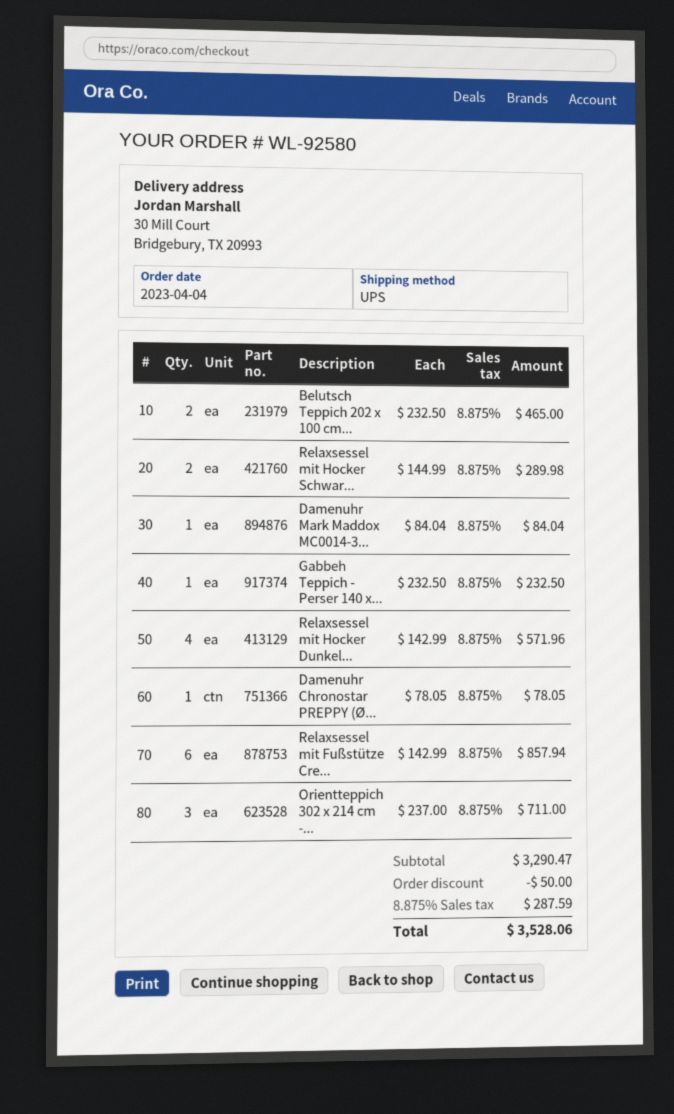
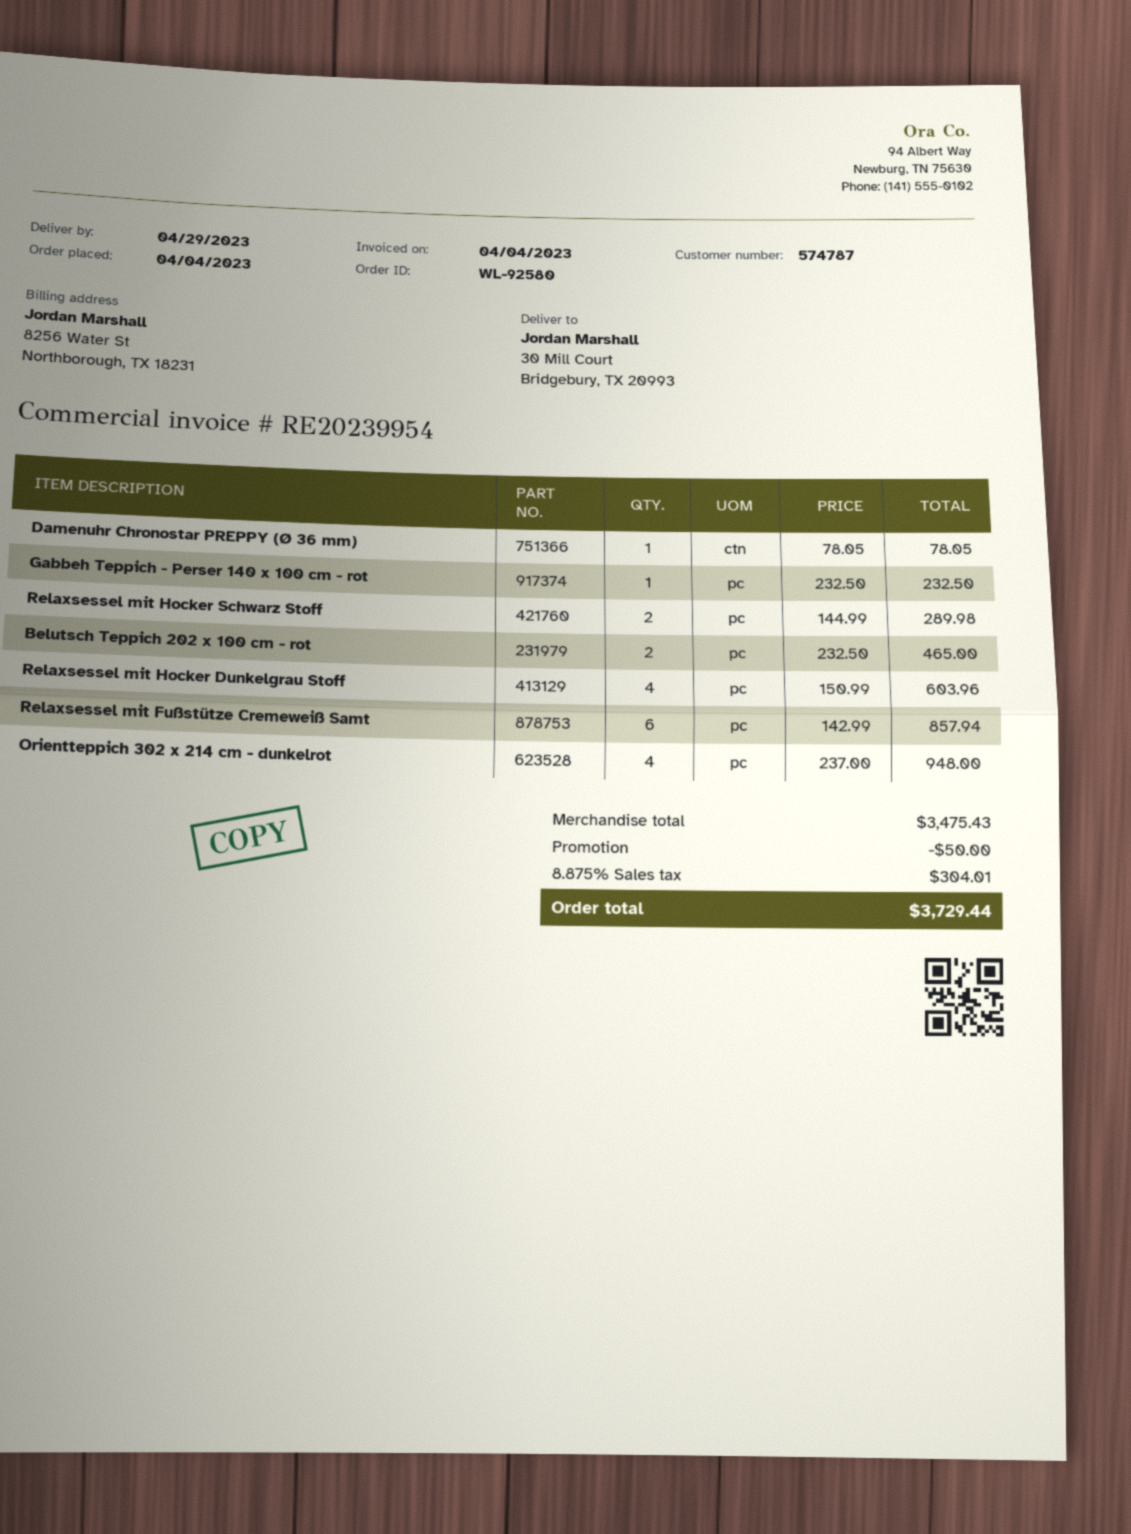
Damenuhr Mark Maddox MC0014-3...: 1 x 84.04 = 84.04 -> none
Relaxsessel mit Hocker Dunkel...: 4 x 142.99 = 571.96 -> 4 x 150.99 = 603.96
Orientteppich 302 x 214 cm -...: 3 x 237.00 = 711.00 -> 4 x 237.00 = 948.00
subtotal: 3290.47 -> 3475.43
tax: 8.875% = 287.59 -> 8.875% = 304.01
total: 3528.06 -> 3729.44

